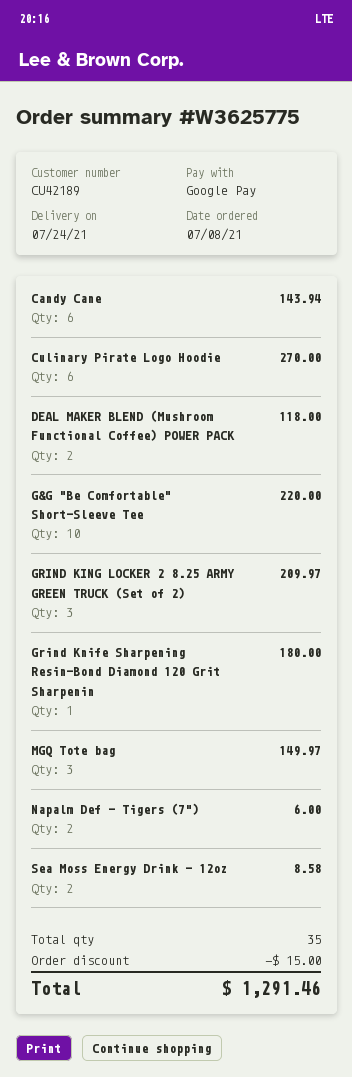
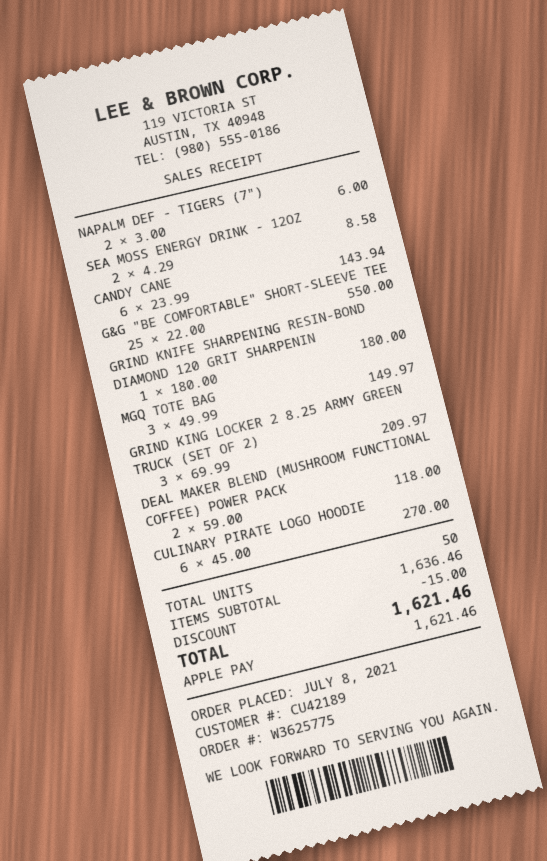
payment method: Google Pay -> Apple Pay
G&G "Be Comfortable" Short-Sleeve Tee: 10 for 220.00 -> 25 for 550.00
total quantity: 35 -> 50
total: 1291.46 -> 1621.46

